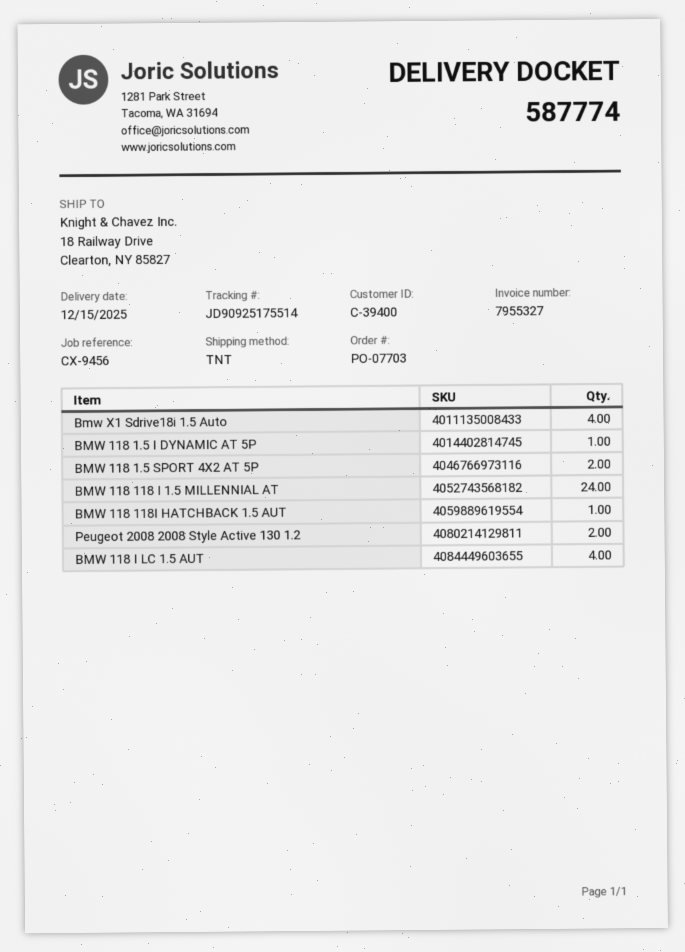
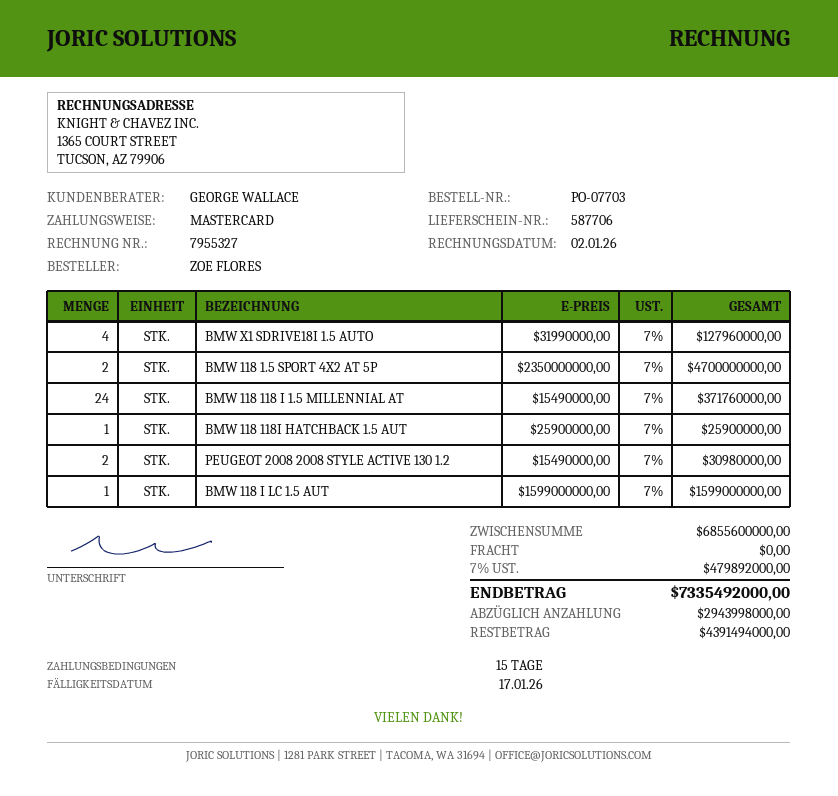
delivery note number: 587774 -> 587706
BMW 118 1.5 I DYNAMIC AT 5P: 1 -> none
BMW 118 I LC 1.5 AUT: 4 -> 1

